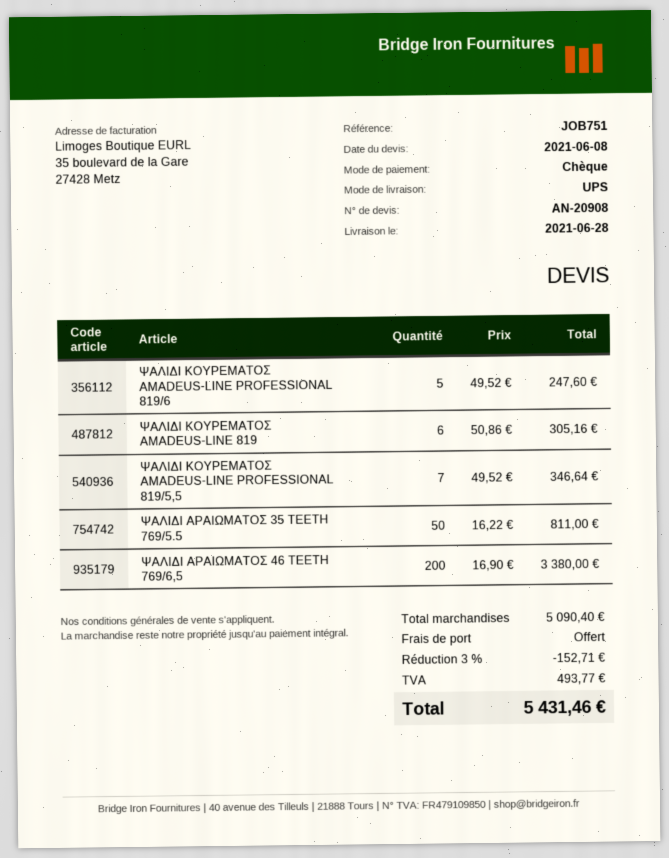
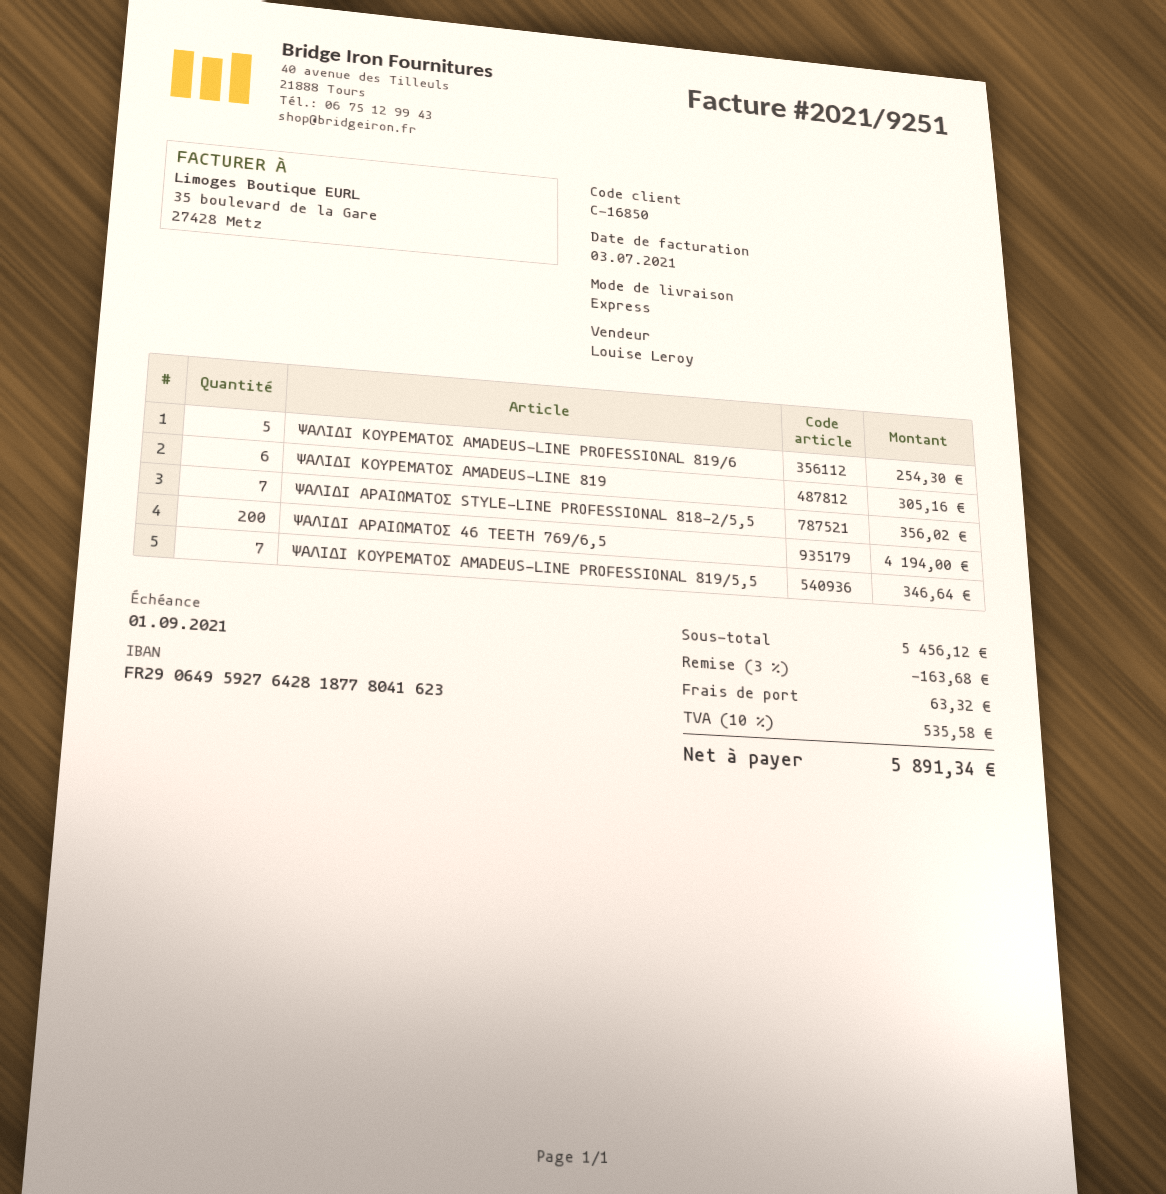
shipping method: UPS -> express
ΨΑΛΙΔΙ ΚΟΥΡΕΜΑΤΟΣ AMADEUS-LINE PROFESSIONAL 819/6: 5 for 247.60 -> 5 for 254.30
ΨΑΛΙΔΙ ΑΡΑΙΩΜΑΤΟΣ 35 TEETH 769/5.5: 50 for 811.00 -> none
ΨΑΛΙΔΙ ΑΡΑΙΩΜΑΤΟΣ 46 TEETH 769/6,5: 200 for 3380.00 -> 200 for 4194.00
ΨΑΛΙΔΙ ΑΡΑΙΩΜΑΤΟΣ STYLE-LINE PROFESSIONAL 818-2/5,5: none -> 7 for 356.02
subtotal: 5090.40 -> 5456.12
discount: 3% = 152.71 -> 3% = 163.68
shipping: 0.00 -> 63.32
tax: 493.77 -> 535.58
total: 5431.46 -> 5891.34

